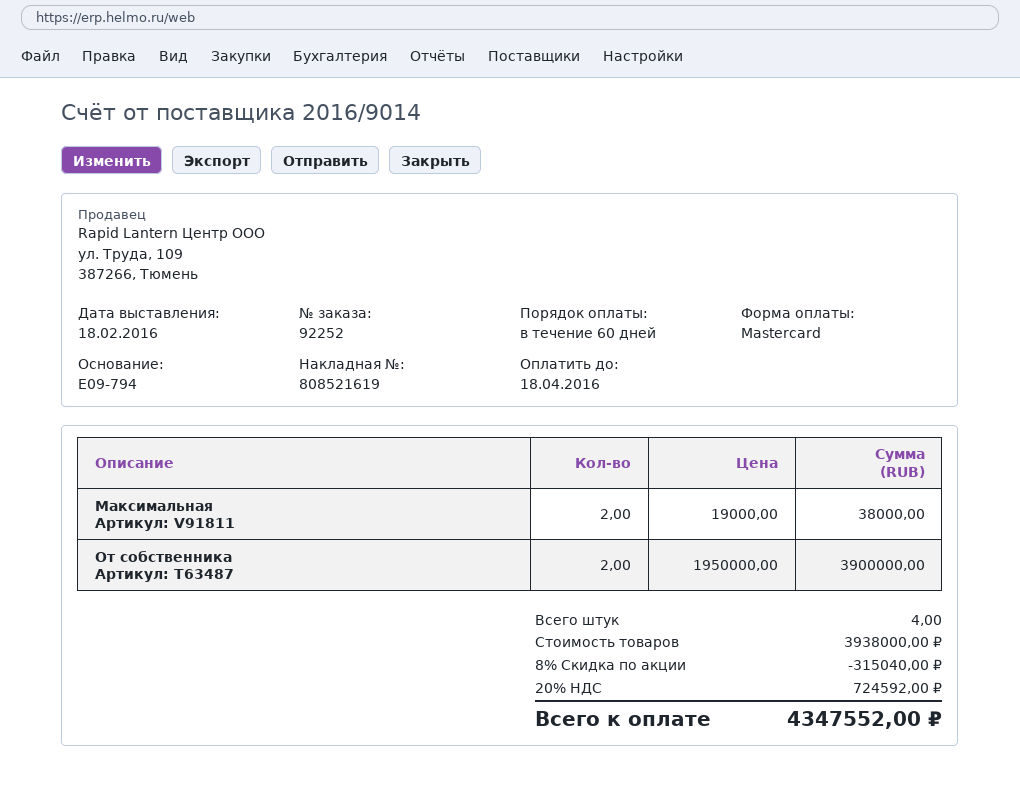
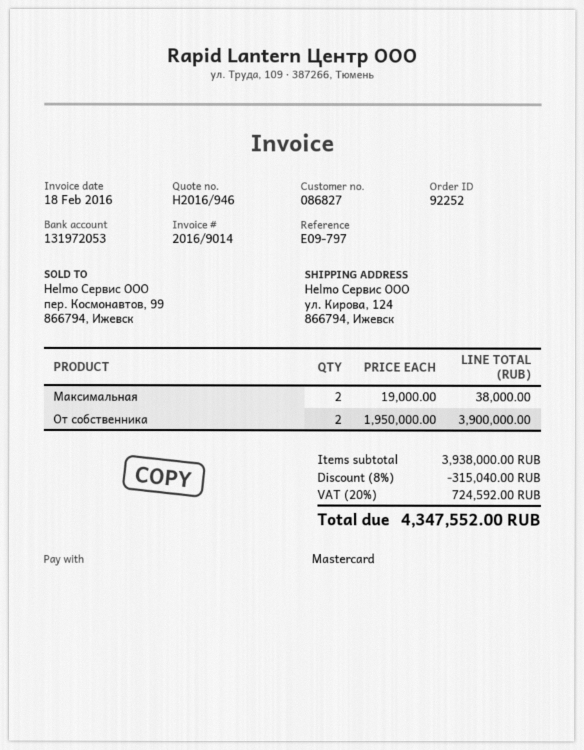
reference: E09-794 -> E09-797

